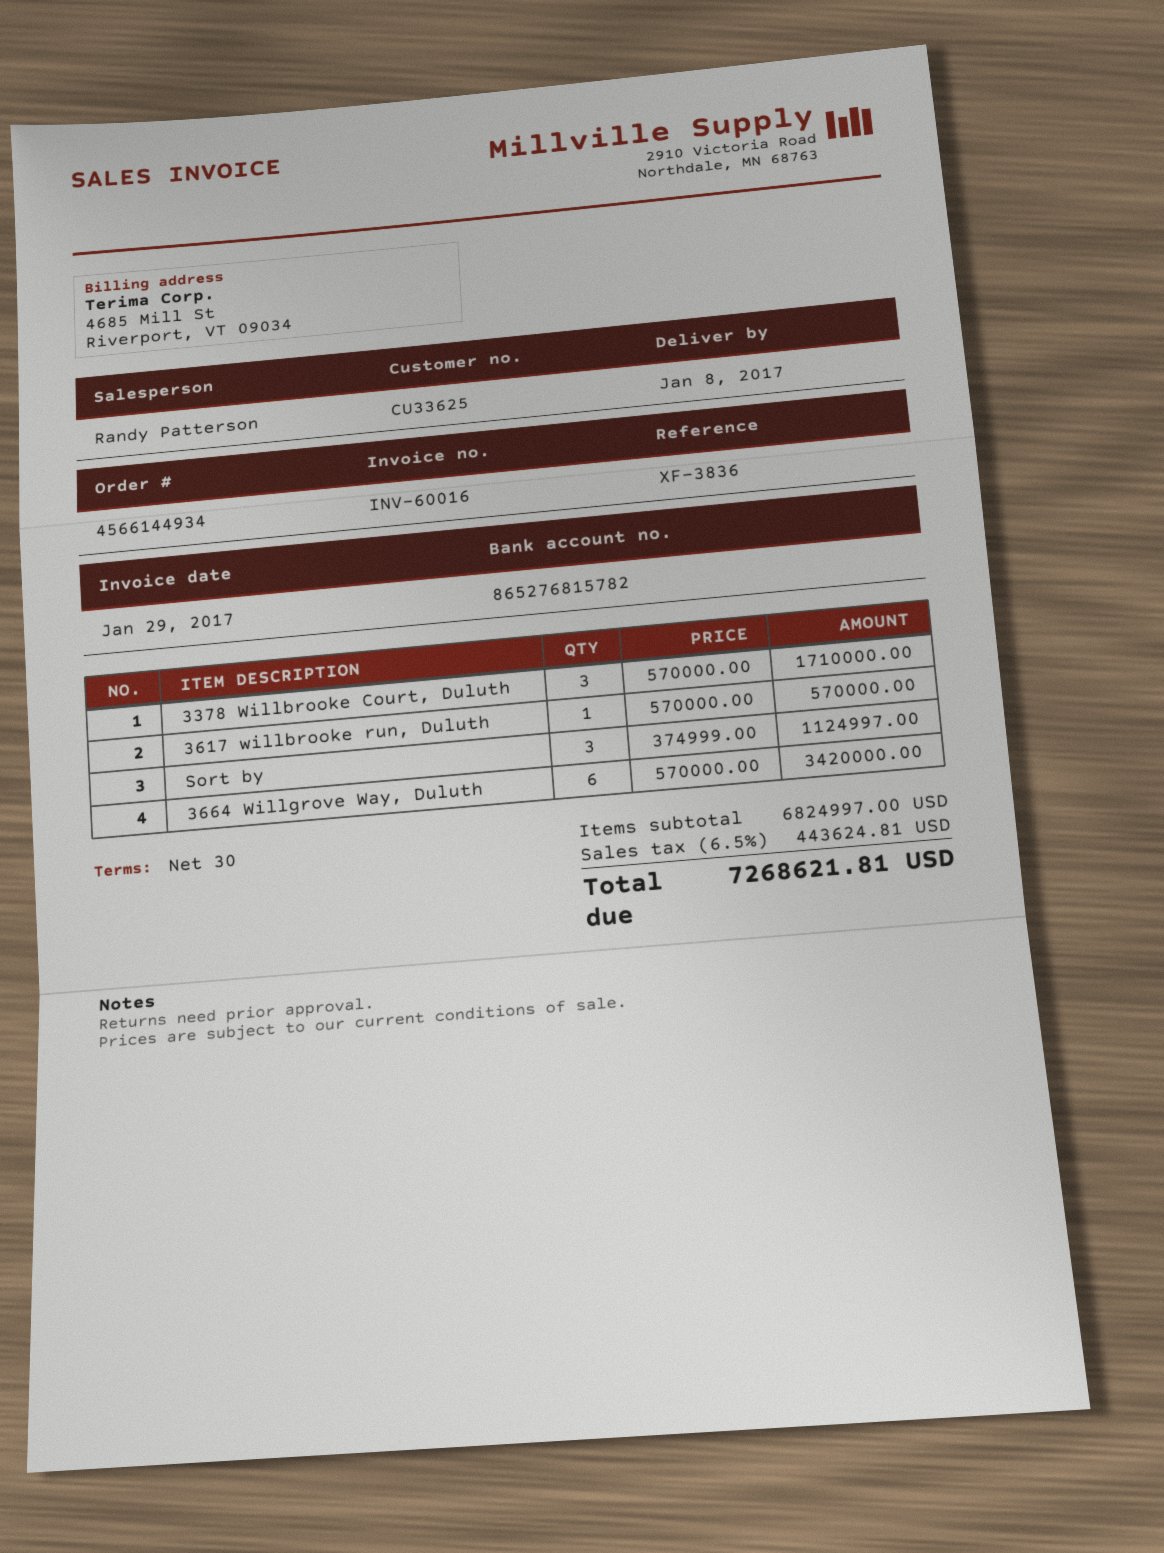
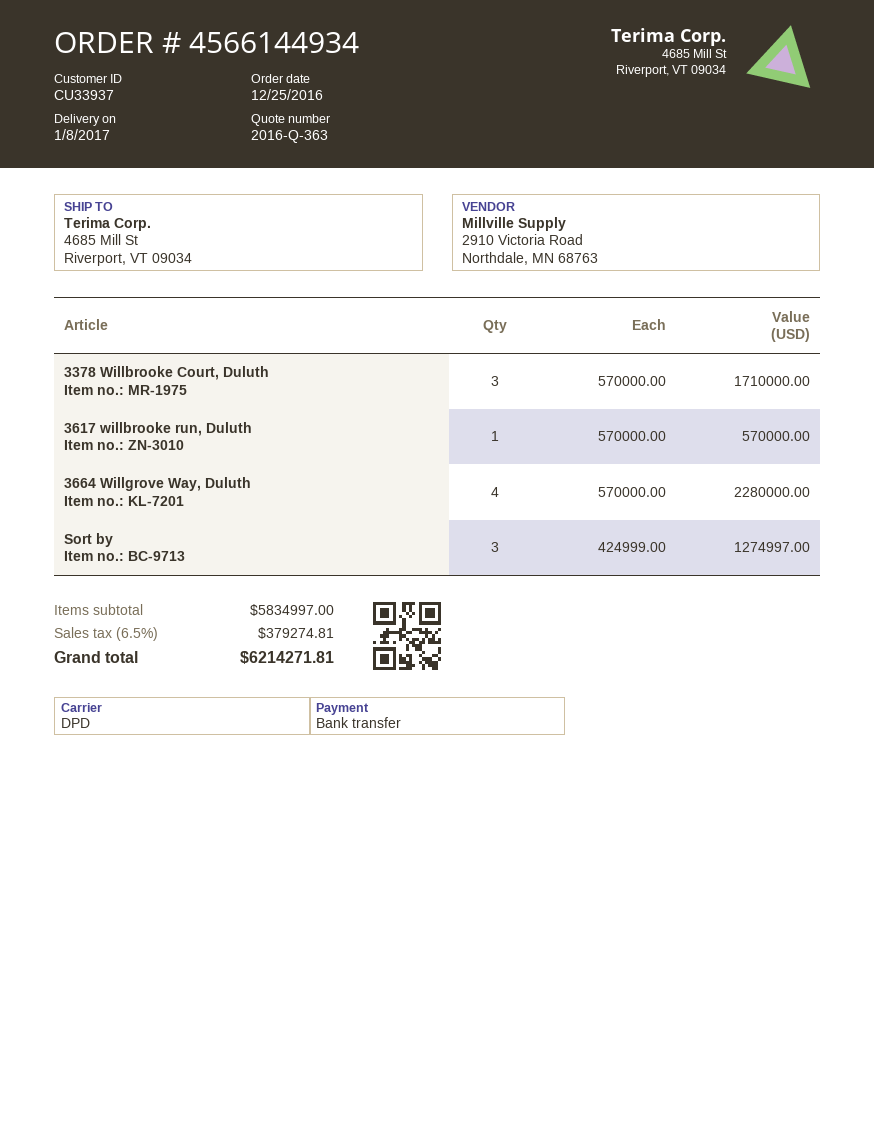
customer number: CU33625 -> CU33937
Sort by: 3 x 374999.00 = 1124997.00 -> 3 x 424999.00 = 1274997.00
3664 Willgrove Way, Duluth: 6 x 570000.00 = 3420000.00 -> 4 x 570000.00 = 2280000.00
subtotal: 6824997.00 -> 5834997.00
tax: 6.5% = 443624.81 -> 6.5% = 379274.81
total: 7268621.81 -> 6214271.81

